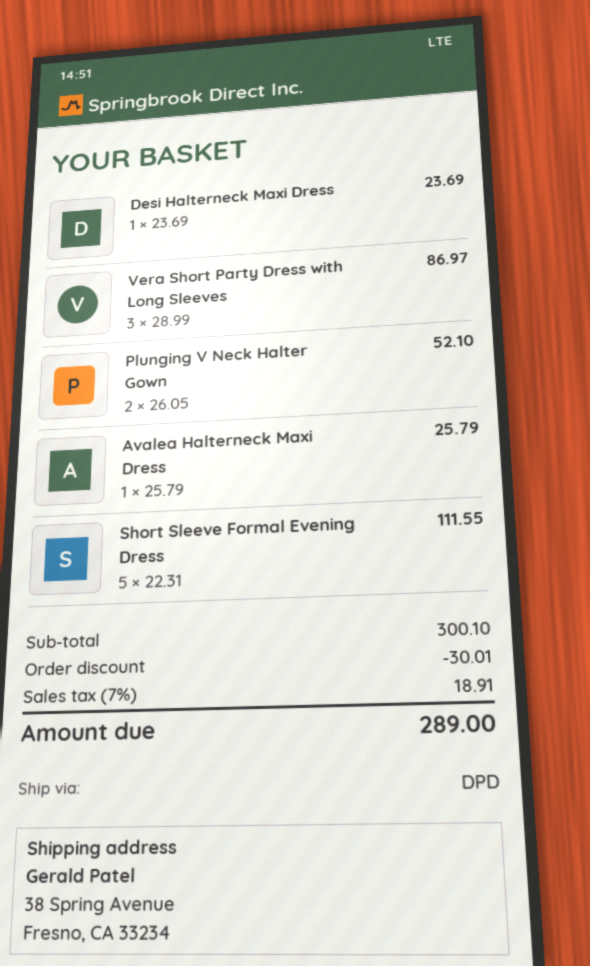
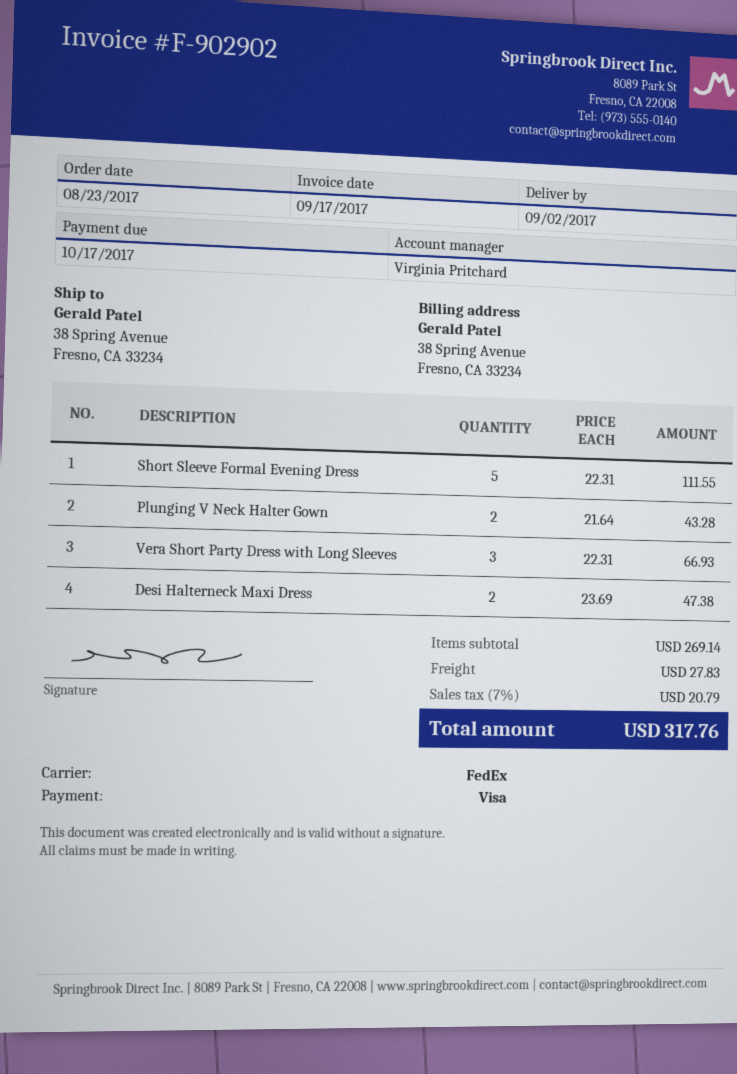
shipping method: DPD -> FedEx
Desi Halterneck Maxi Dress: 1 x 23.69 = 23.69 -> 2 x 23.69 = 47.38
Vera Short Party Dress with Long Sleeves: 3 x 28.99 = 86.97 -> 3 x 22.31 = 66.93
Plunging V Neck Halter Gown: 2 x 26.05 = 52.10 -> 2 x 21.64 = 43.28
Avalea Halterneck Maxi Dress: 1 x 25.79 = 25.79 -> none
subtotal: 300.10 -> 269.14
discount: 30.01 -> none
shipping: none -> 27.83
tax: 7% = 18.91 -> 7% = 20.79
total: 289.00 -> 317.76

